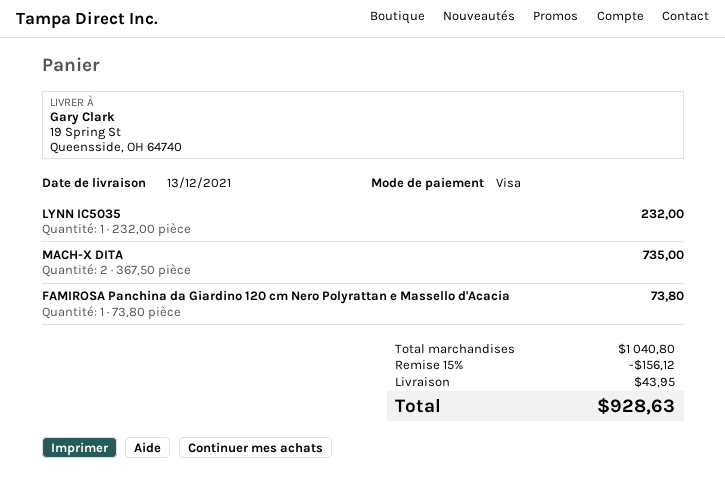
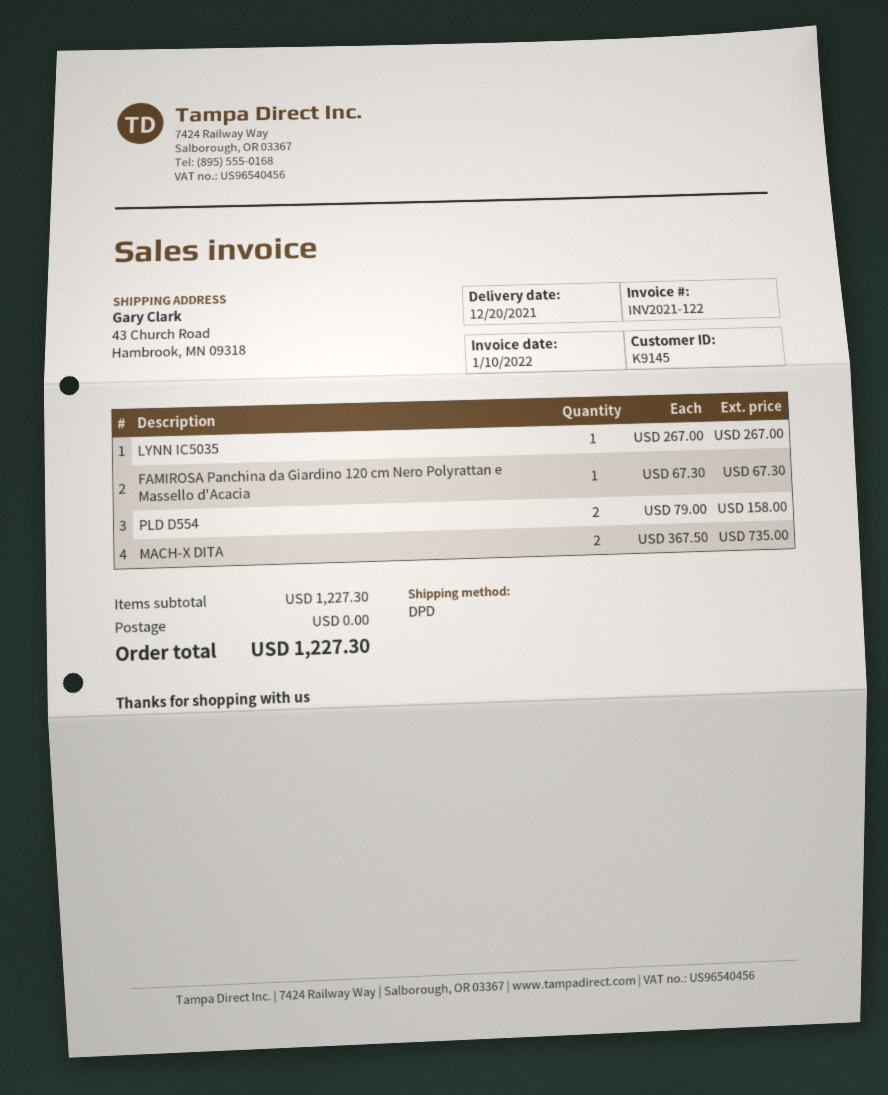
delivery date: 2021-12-13 -> 2021-12-20
ship to: 19 Spring St, Queensside, OH 64740 -> 43 Church Road, Hambrook, MN 09318
LYNN IC5035: 1 x 232.00 = 232.00 -> 1 x 267.00 = 267.00
FAMIROSA Panchina da Giardino 120 cm Nero Polyrattan e Massello d'Acacia: 1 x 73.80 = 73.80 -> 1 x 67.30 = 67.30
PLD D554: none -> 2 x 79.00 = 158.00
subtotal: 1040.80 -> 1227.30
discount: 15% = 156.12 -> none
shipping: 43.95 -> 0.00
total: 928.63 -> 1227.30

